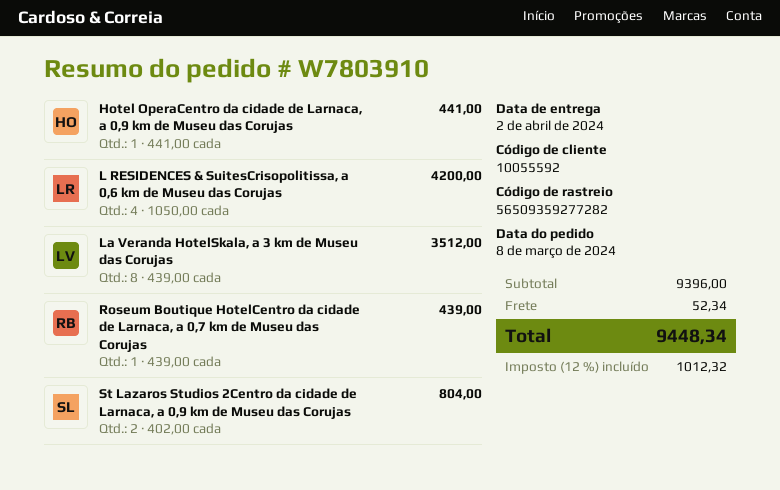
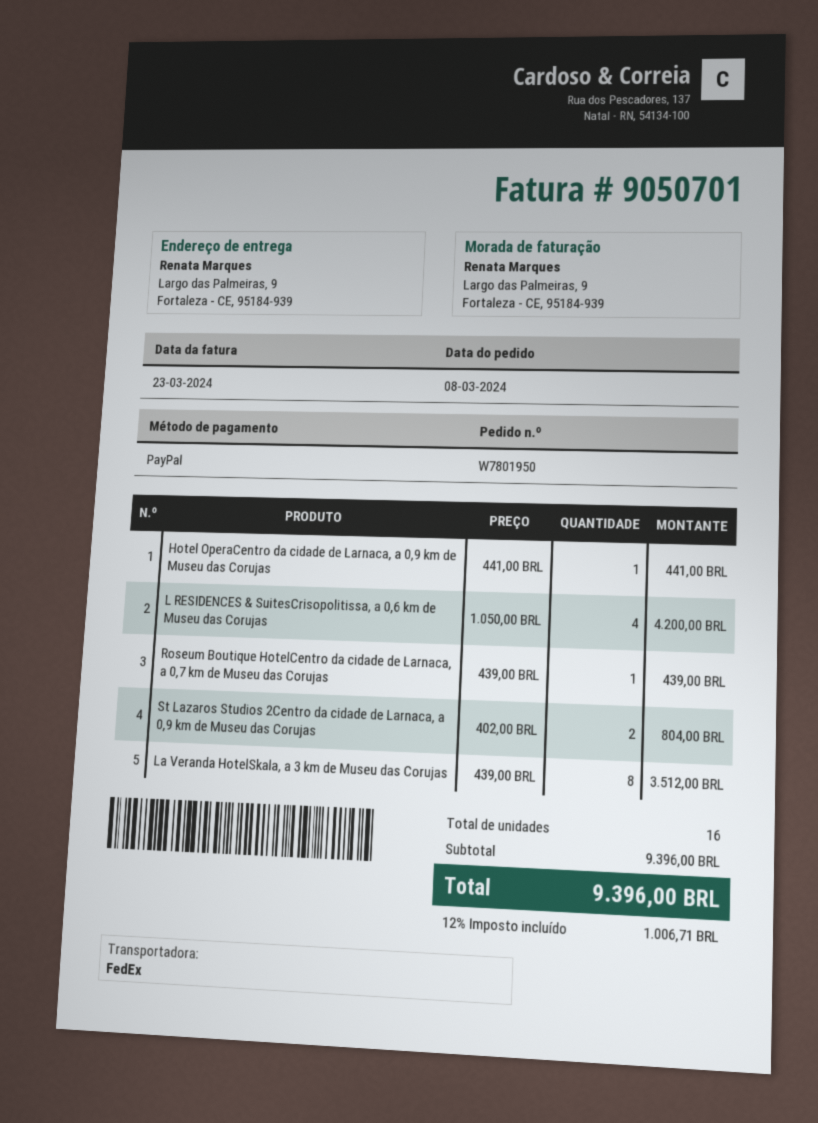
order number: W7803910 -> W7801950
shipping: 52.34 -> none
tax: 12% = 1012.32 -> 12% = 1006.71
total: 9448.34 -> 9396.00

